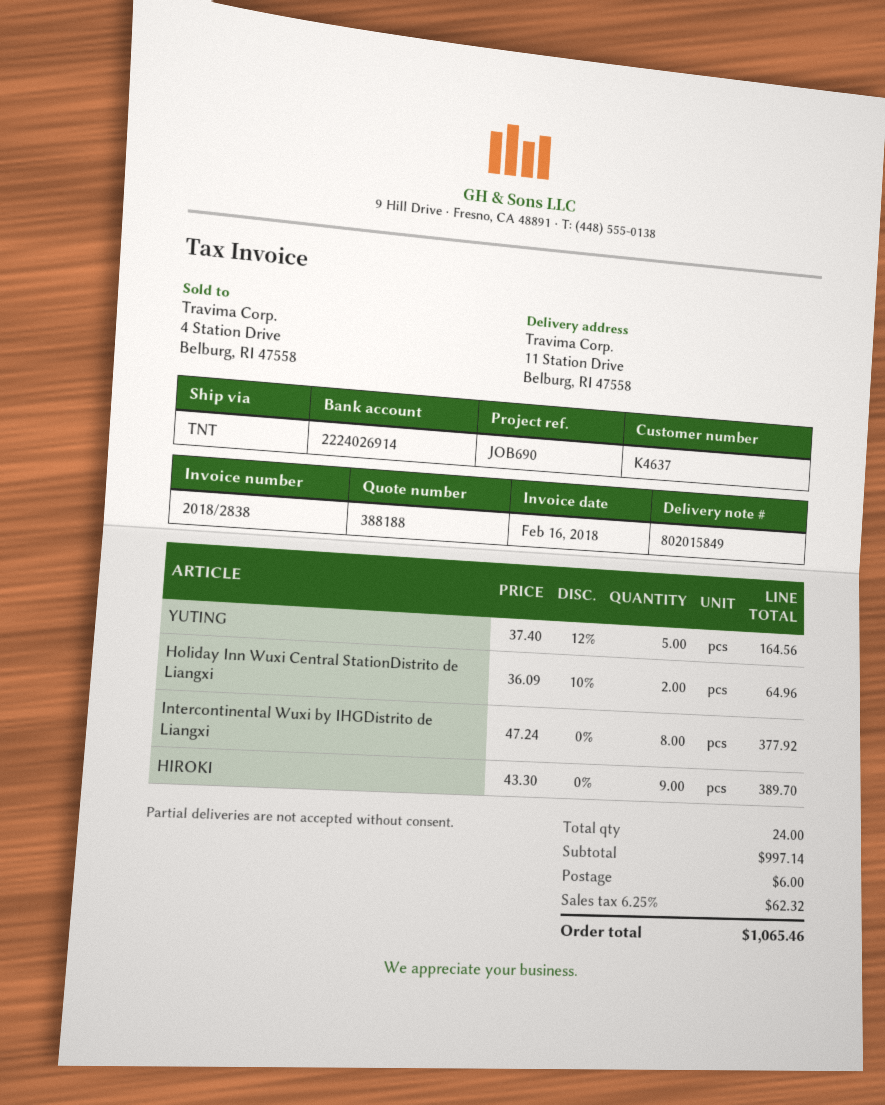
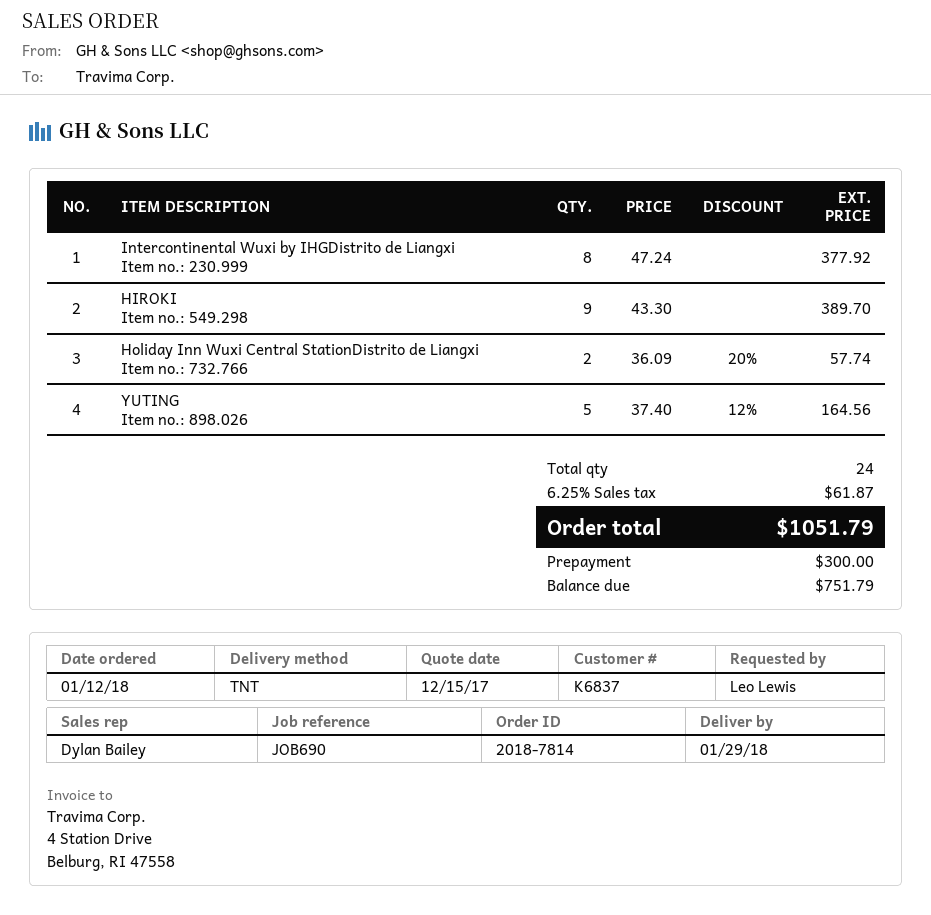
customer number: K4637 -> K6837
Holiday Inn Wuxi Central StationDistrito de Liangxi: 2 x 36.09 - 10% = 64.96 -> 2 x 36.09 - 20% = 57.74
shipping: 6.00 -> none
tax: 6.25% = 62.32 -> 6.25% = 61.87
total: 1065.46 -> 1051.79

